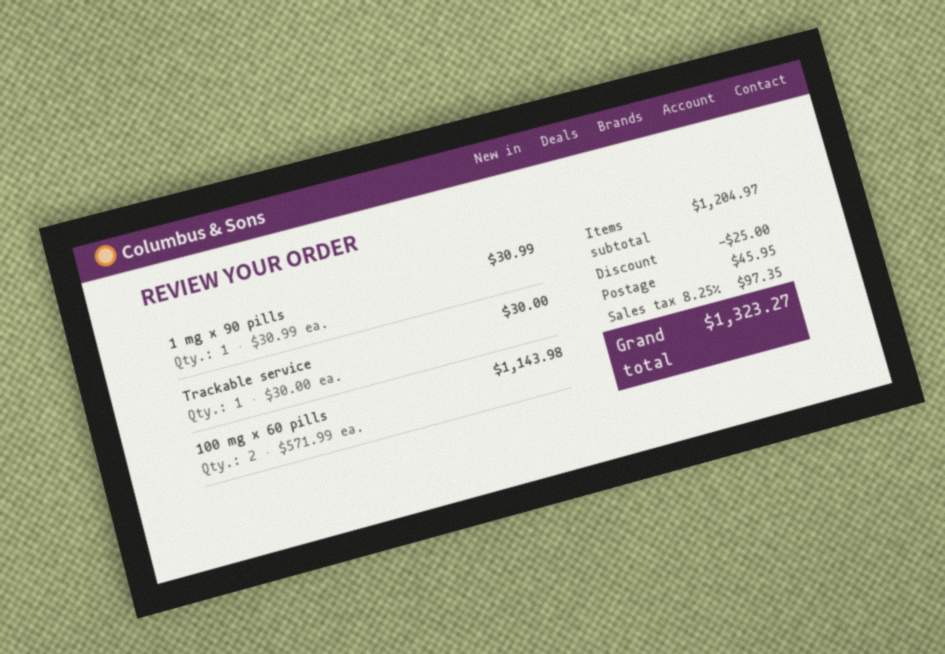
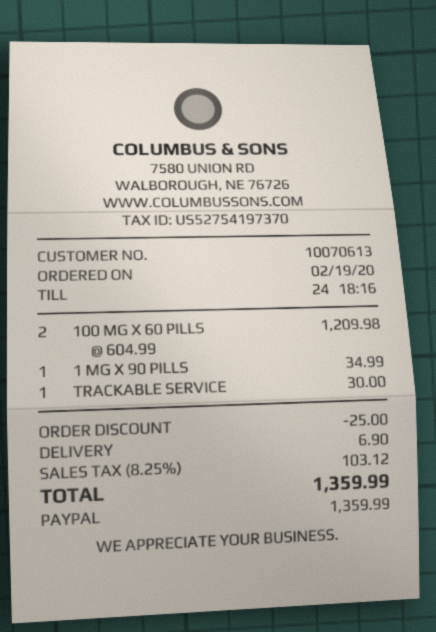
1 mg x 90 pills: 1 x 30.99 = 30.99 -> 1 x 34.99 = 34.99
100 mg x 60 pills: 2 x 571.99 = 1143.98 -> 2 x 604.99 = 1209.98
shipping: 45.95 -> 6.90
tax: 8.25% = 97.35 -> 8.25% = 103.12
total: 1323.27 -> 1359.99

